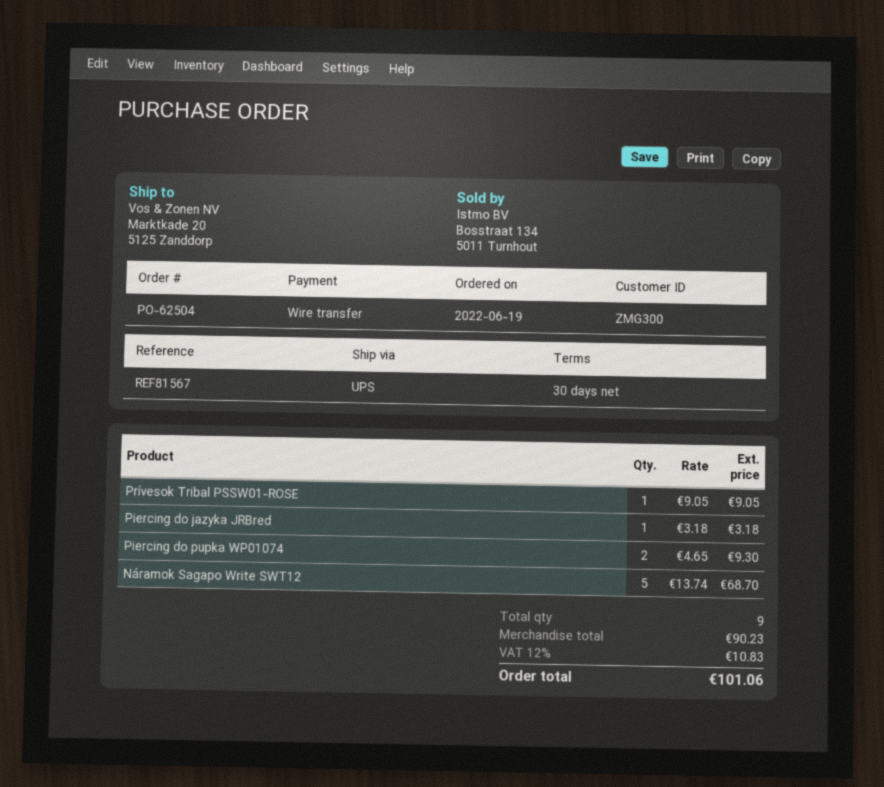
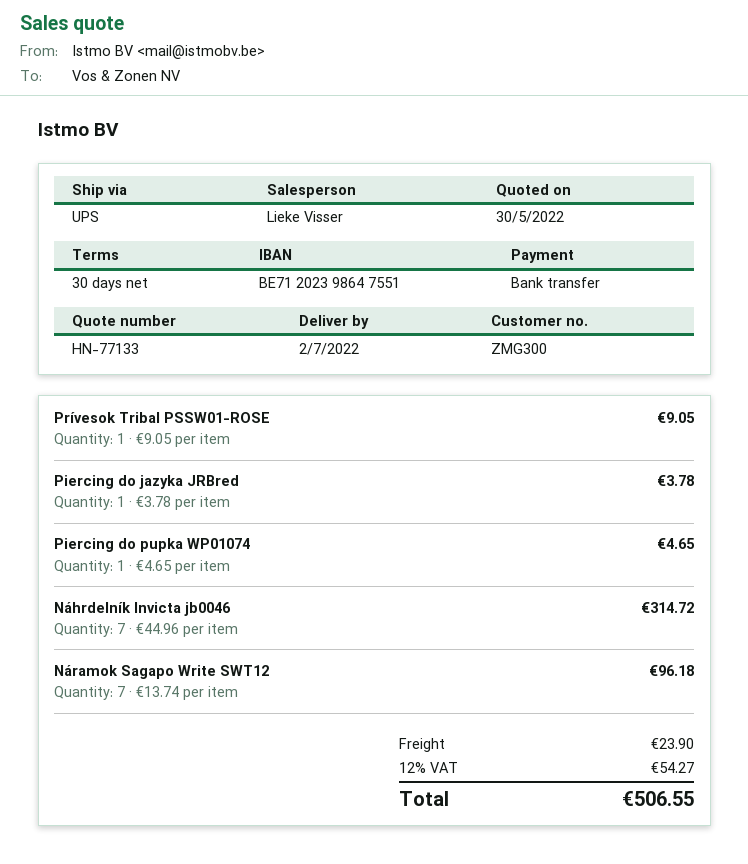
Piercing do jazyka JRBred: 1 x 3.18 = 3.18 -> 1 x 3.78 = 3.78
Piercing do pupka WP01074: 2 x 4.65 = 9.30 -> 1 x 4.65 = 4.65
Náramok Sagapo Write SWT12: 5 x 13.74 = 68.70 -> 7 x 13.74 = 96.18
Náhrdelník Invicta jb0046: none -> 7 x 44.96 = 314.72
shipping: none -> 23.90
tax: 12% = 10.83 -> 12% = 54.27
total: 101.06 -> 506.55

